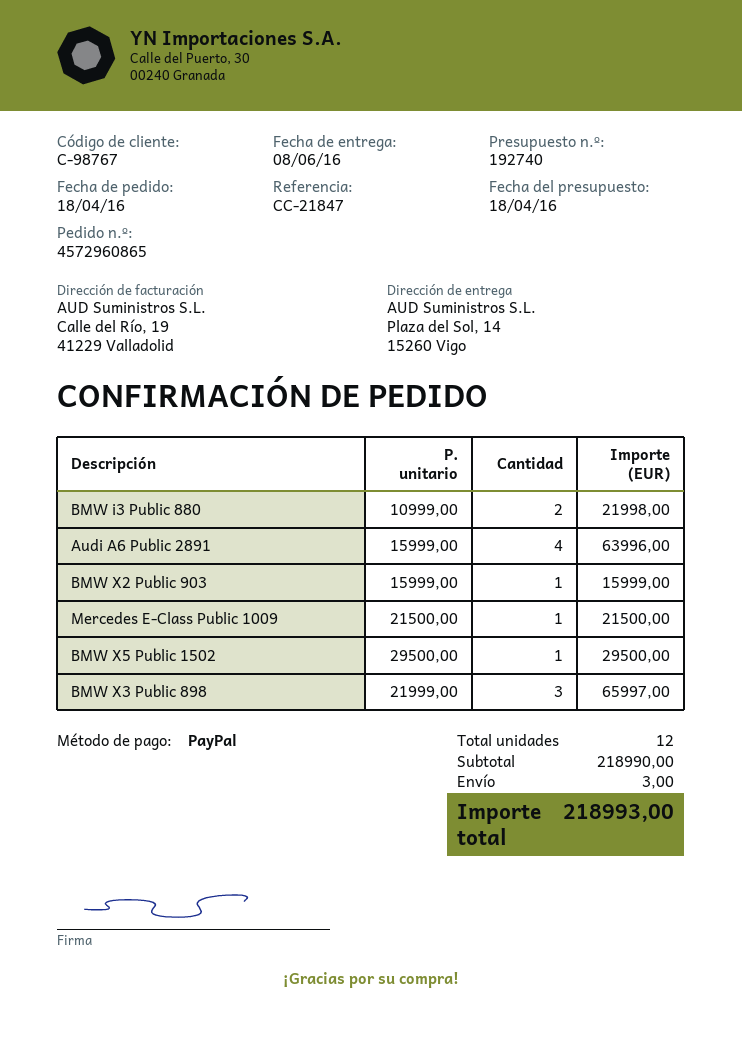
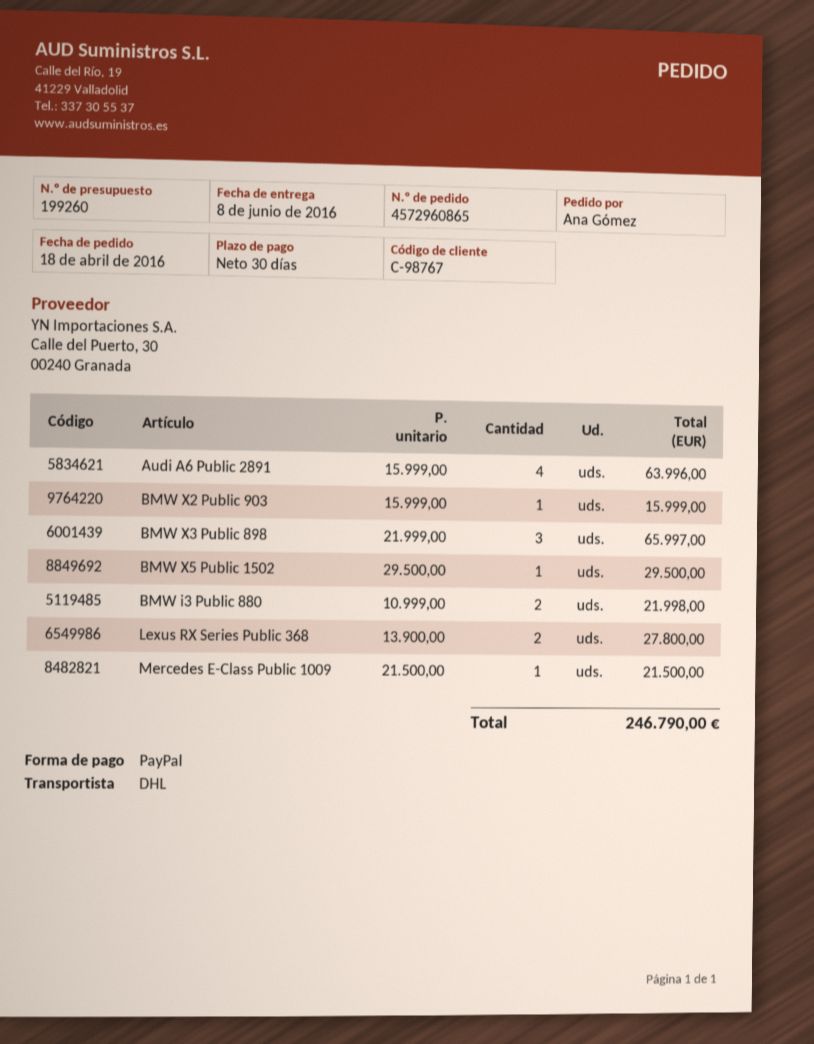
quote number: 192740 -> 199260
Lexus RX Series Public 368: none -> 2 x 13900.00 = 27800.00
shipping: 3.00 -> none
total: 218993.00 -> 246790.00

